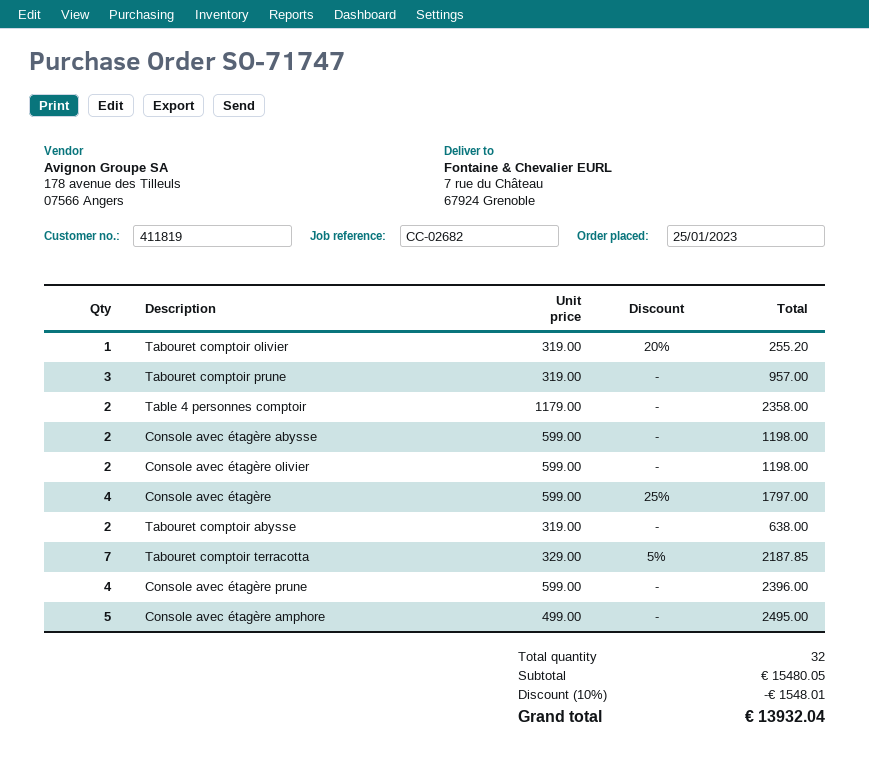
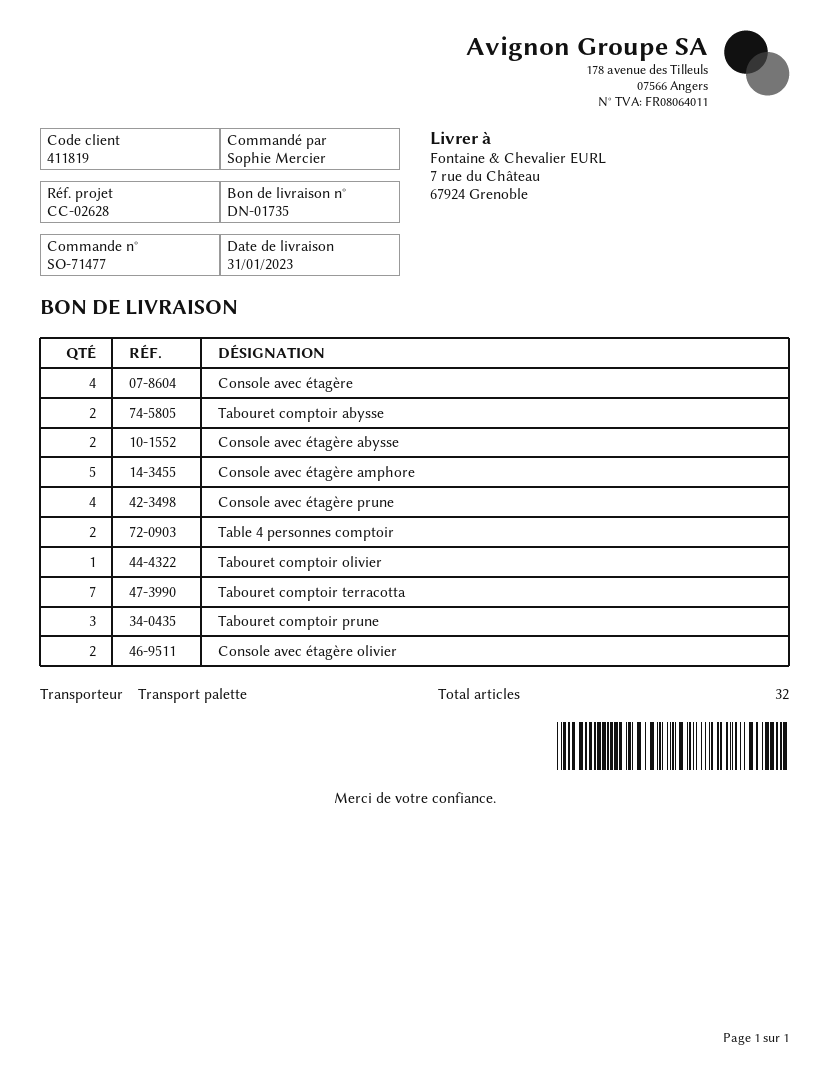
order number: SO-71747 -> SO-71477
reference: CC-02682 -> CC-02628

